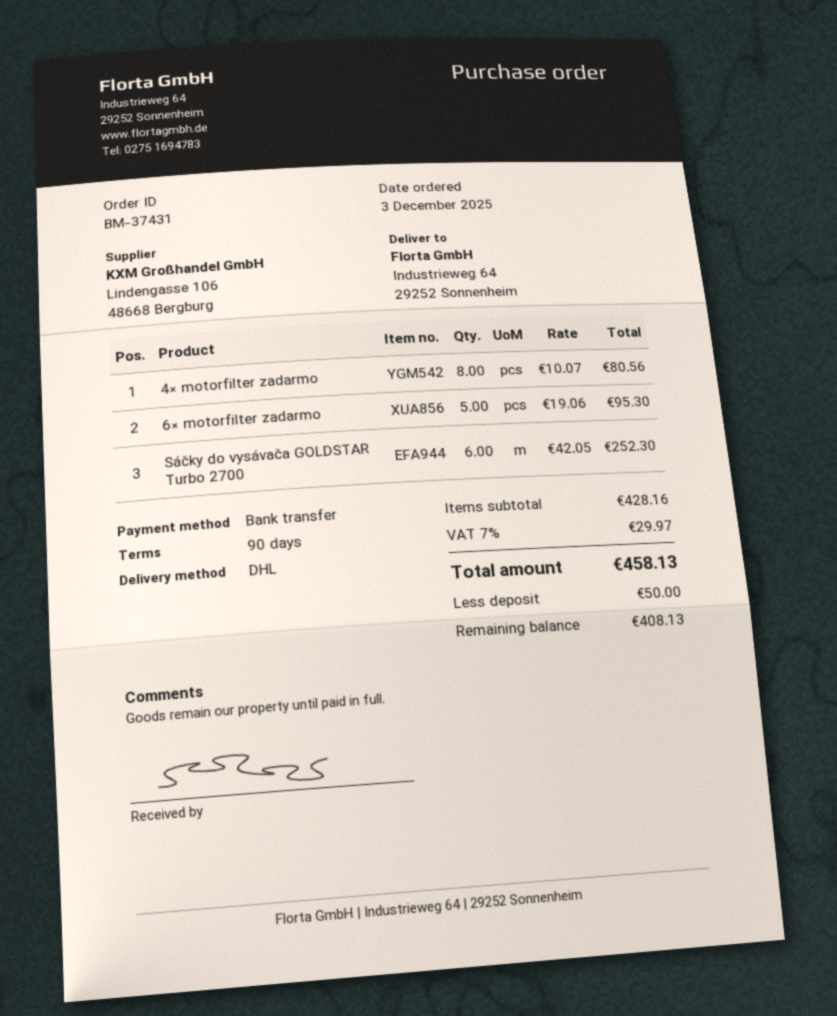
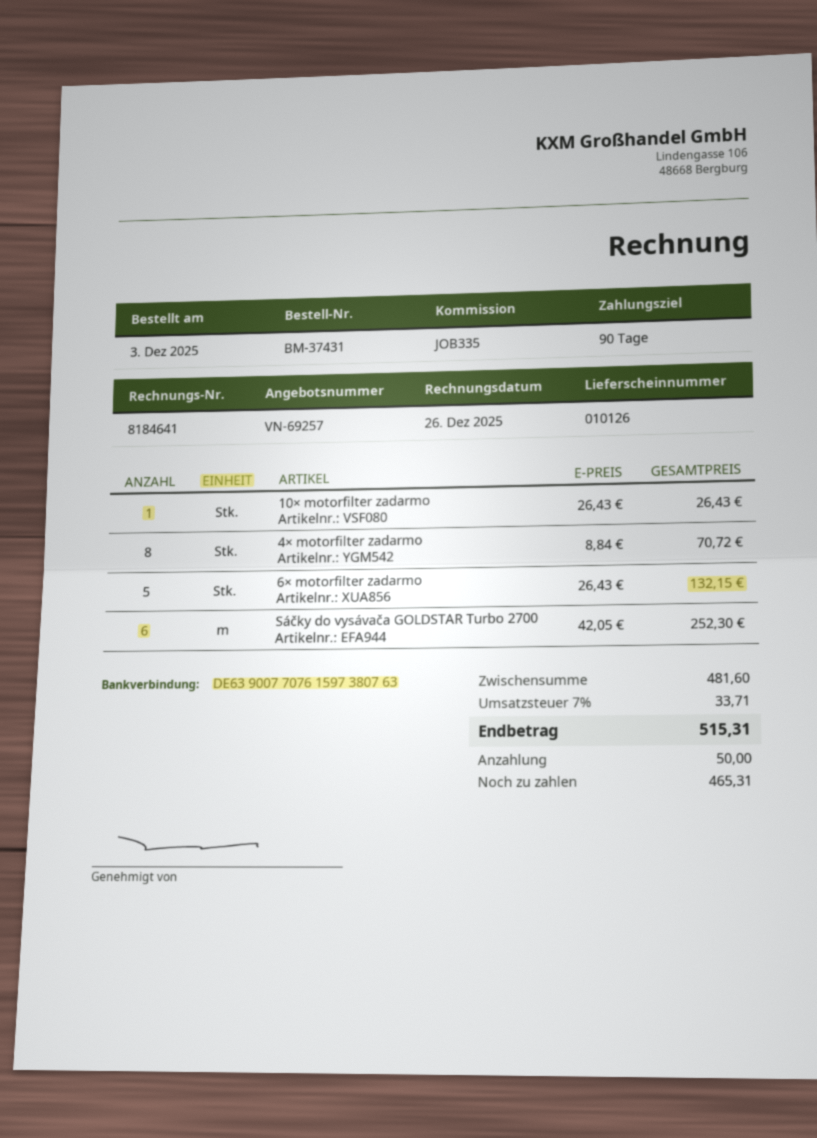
4× motorfilter zadarmo: 8 x 10.07 = 80.56 -> 8 x 8.84 = 70.72
6× motorfilter zadarmo: 5 x 19.06 = 95.30 -> 5 x 26.43 = 132.15
10× motorfilter zadarmo: none -> 1 x 26.43 = 26.43
subtotal: 428.16 -> 481.60
tax: 7% = 29.97 -> 7% = 33.71
total: 458.13 -> 515.31
balance: 408.13 -> 465.31

